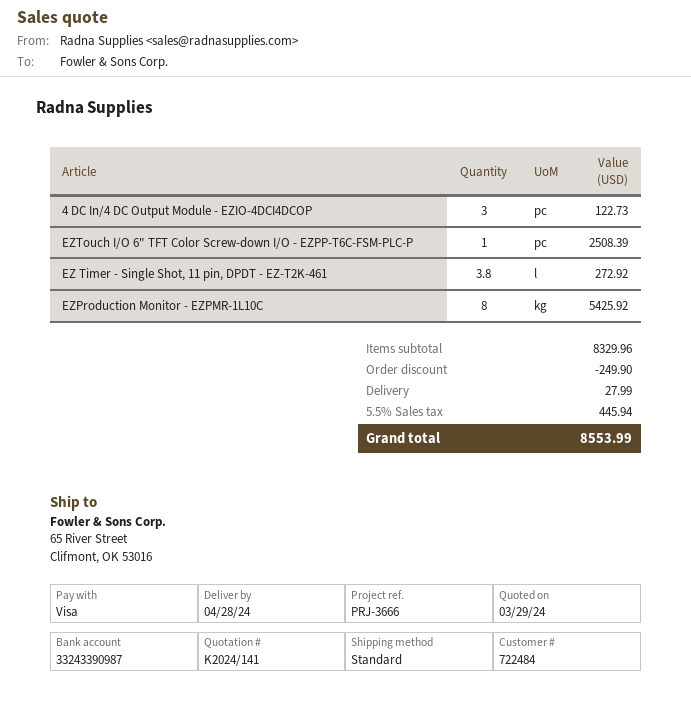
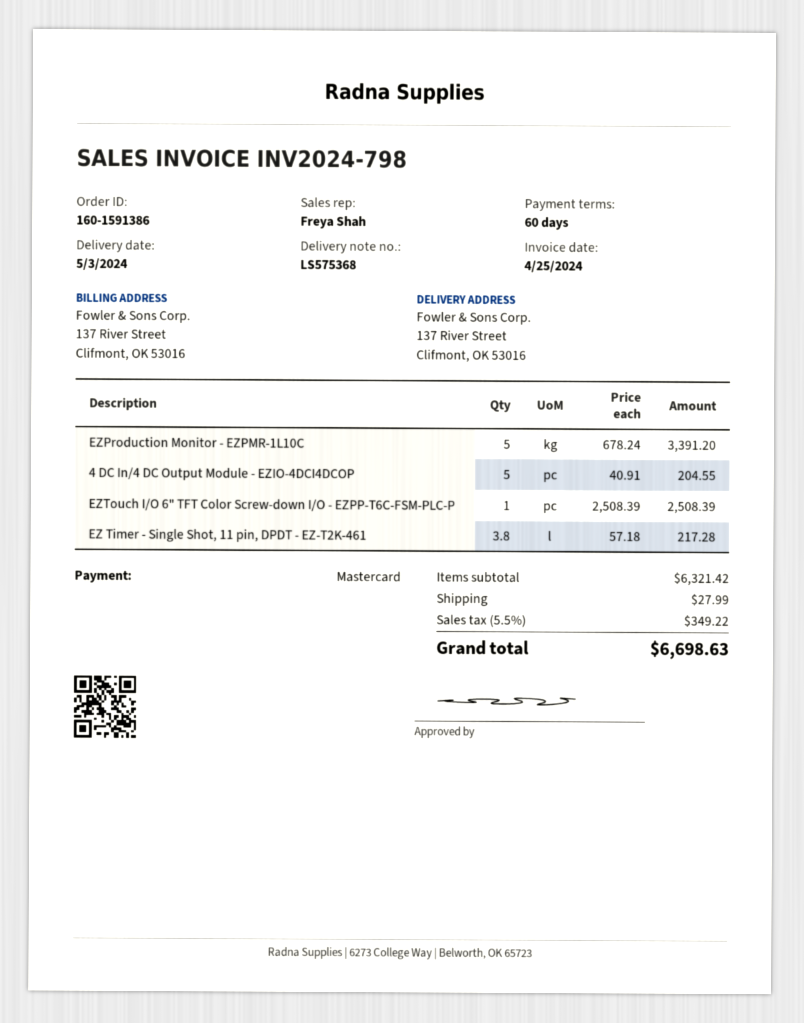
delivery date: 2024-04-28 -> 2024-05-03
payment method: Visa -> Mastercard
ship to: 65 River Street, Clifmont, OK 53016 -> 137 River Street, Clifmont, OK 53016
4 DC In/4 DC Output Module - EZIO-4DCI4DCOP: 3 for 122.73 -> 5 for 204.55
EZ Timer - Single Shot, 11 pin, DPDT - EZ-T2K-461: 3.8 for 272.92 -> 3.8 for 217.28
EZProduction Monitor - EZPMR-1L10C: 8 for 5425.92 -> 5 for 3391.20
subtotal: 8329.96 -> 6321.42
discount: 249.90 -> none
tax: 5.5% = 445.94 -> 5.5% = 349.22
total: 8553.99 -> 6698.63

